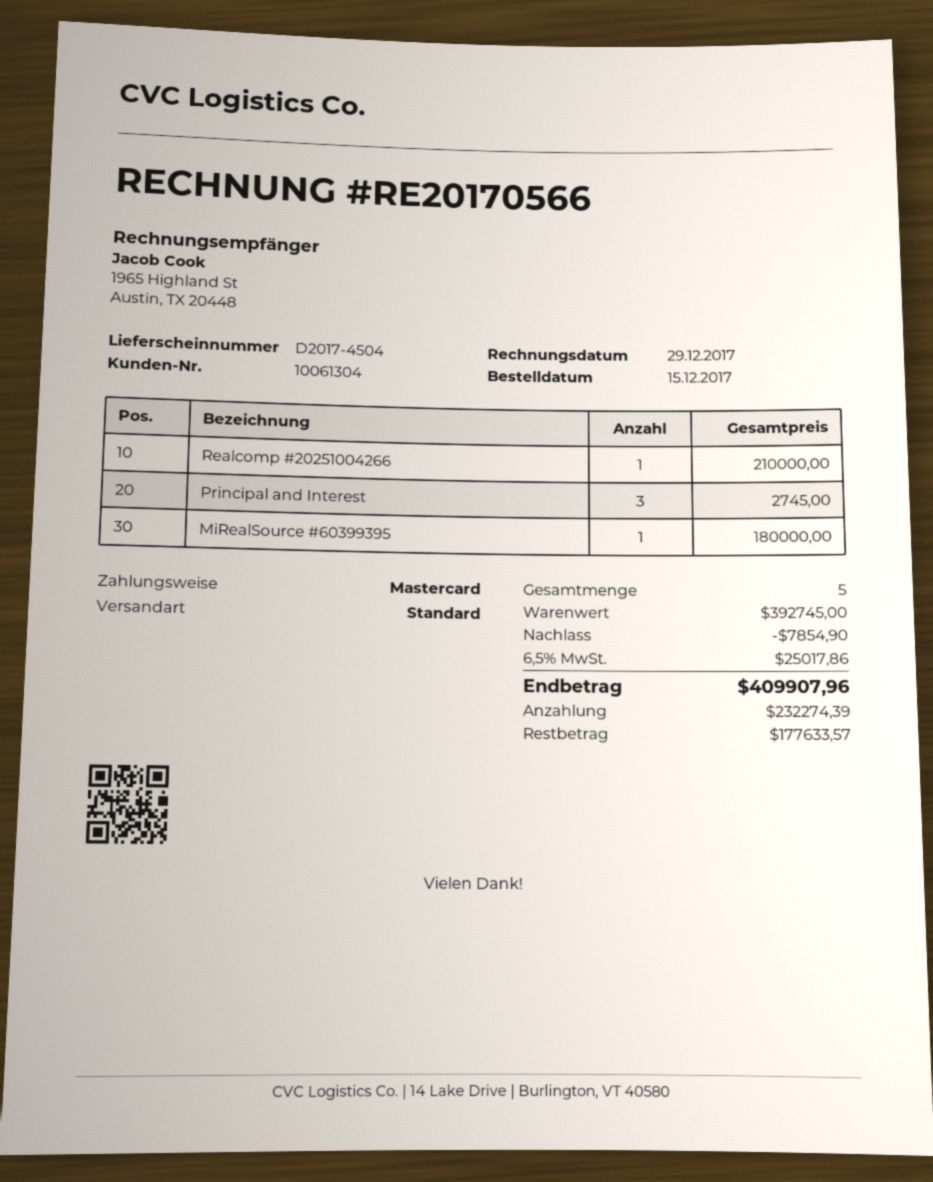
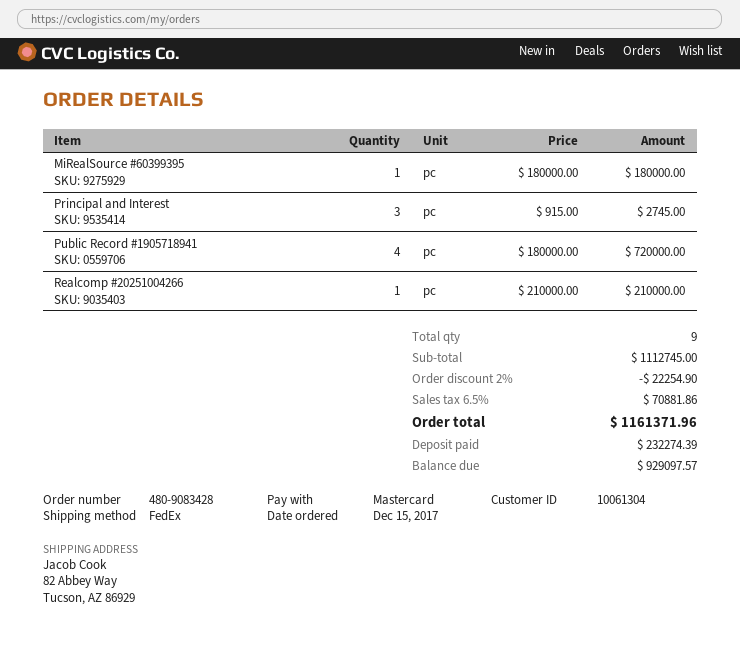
shipping method: standard -> FedEx
Public Record #1905718941: none -> 4 for 720000.00
total quantity: 5 -> 9
subtotal: 392745.00 -> 1112745.00
discount: 7854.90 -> 22254.90
tax: 6.5% = 25017.86 -> 6.5% = 70881.86
total: 409907.96 -> 1161371.96
balance: 177633.57 -> 929097.57

